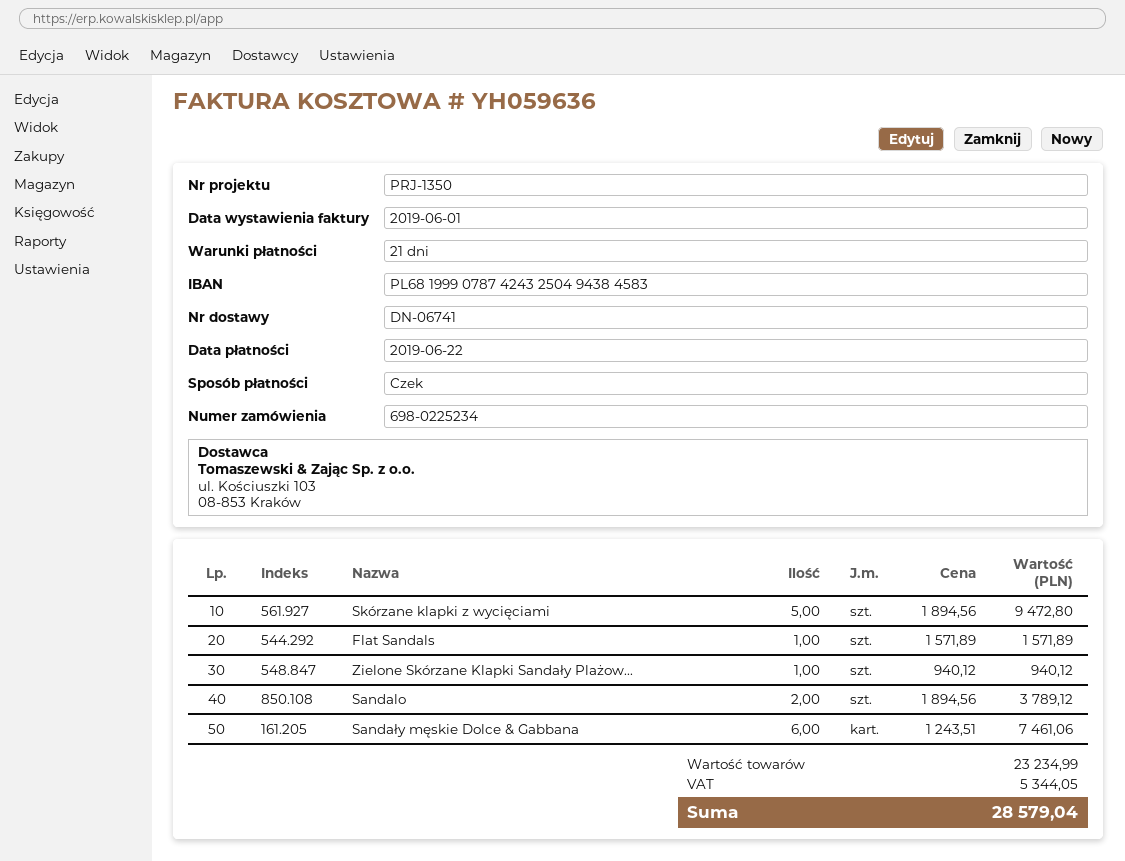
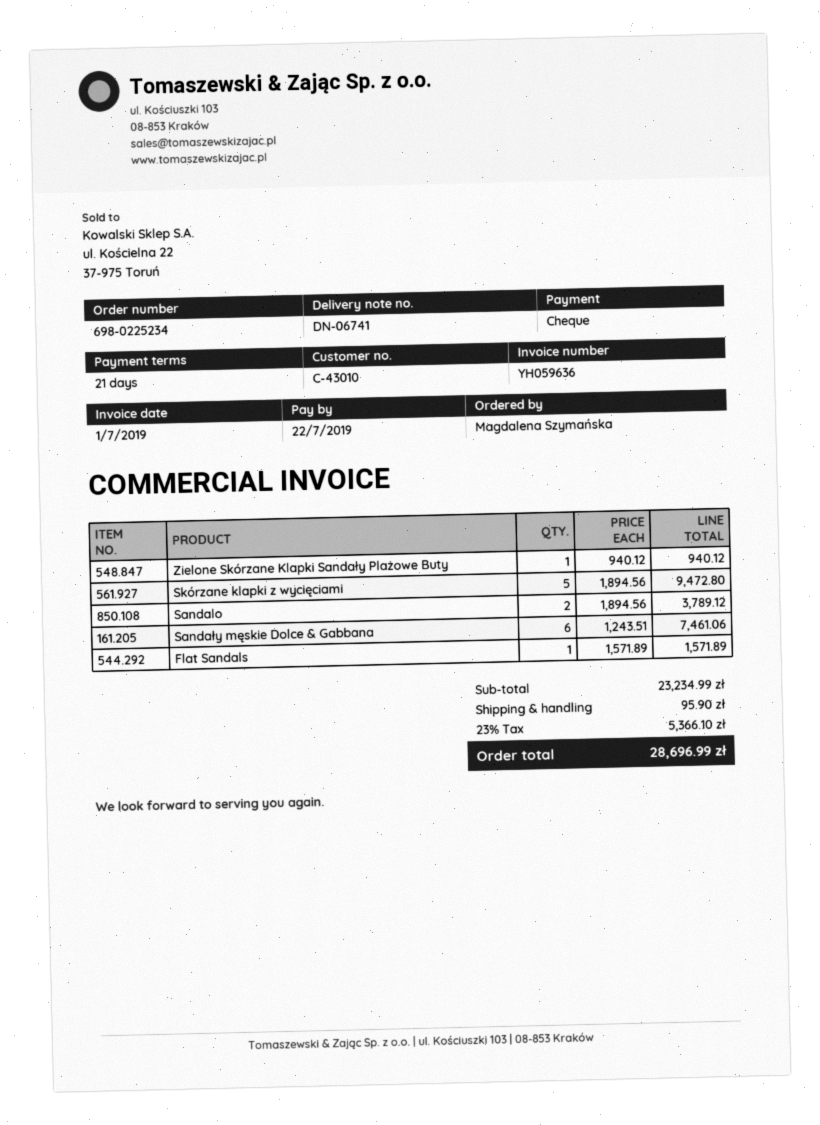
invoice date: 2019-06-01 -> 2019-07-01
due date: 2019-06-22 -> 2019-07-22
shipping: none -> 95.90
tax: 5344.05 -> 5366.10
total: 28579.04 -> 28696.99

